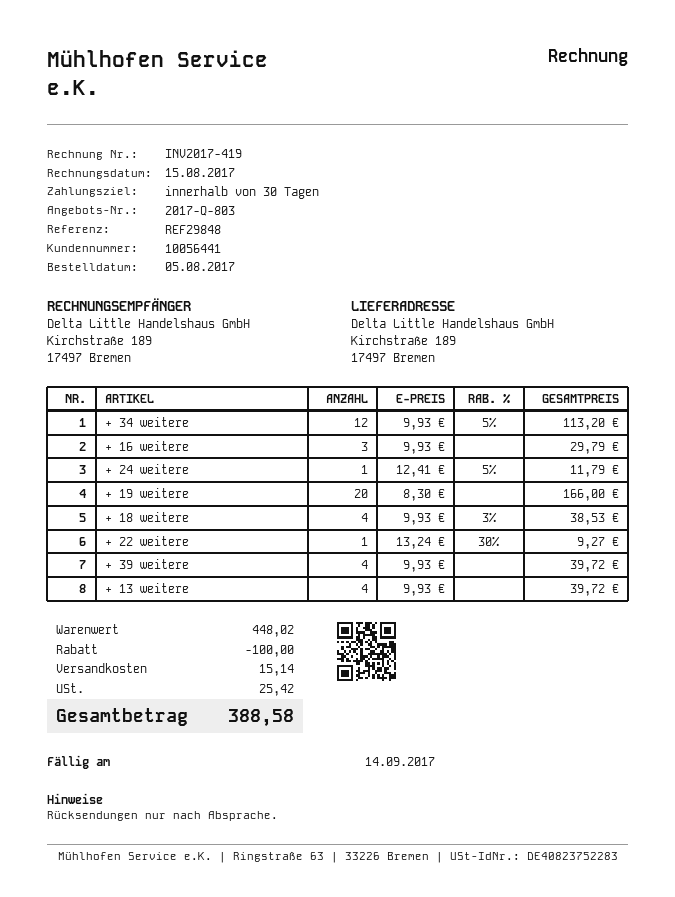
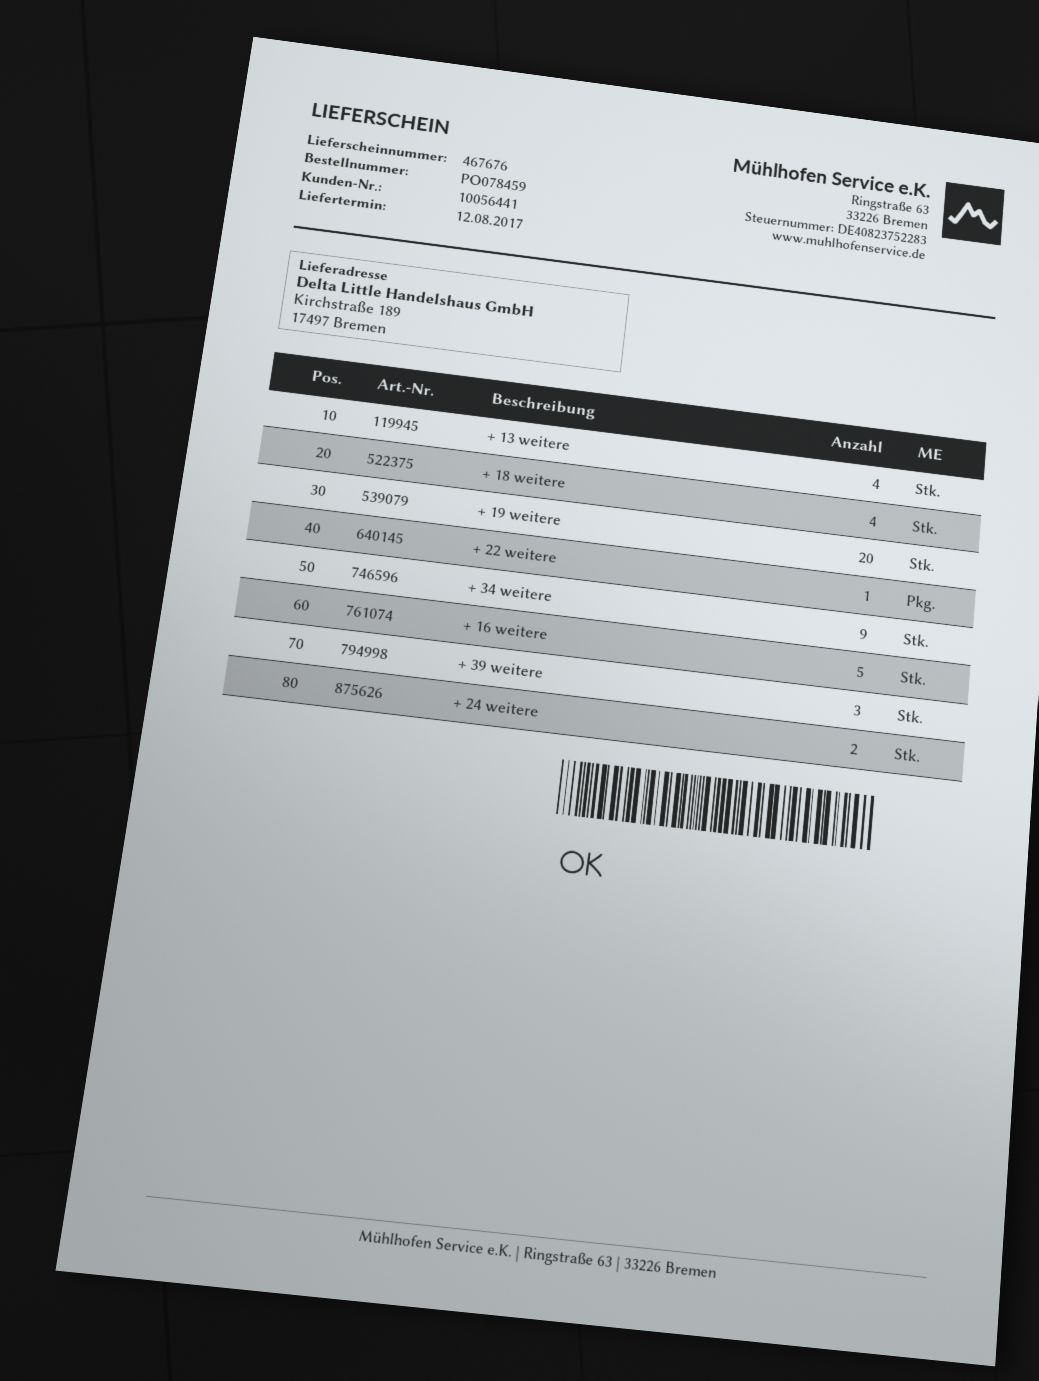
+ 34 weitere: 12 -> 9
+ 16 weitere: 3 -> 5
+ 24 weitere: 1 -> 2
+ 39 weitere: 4 -> 3

